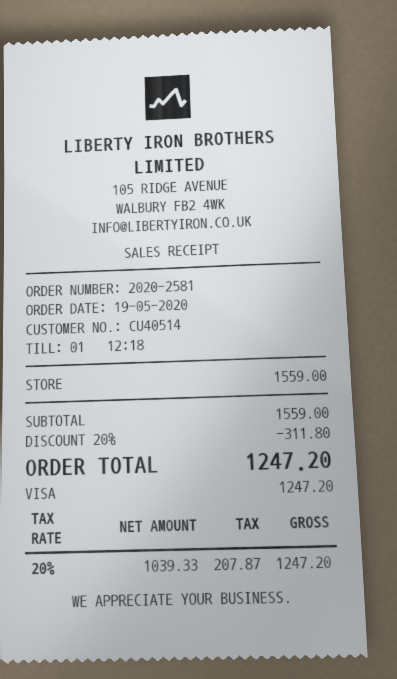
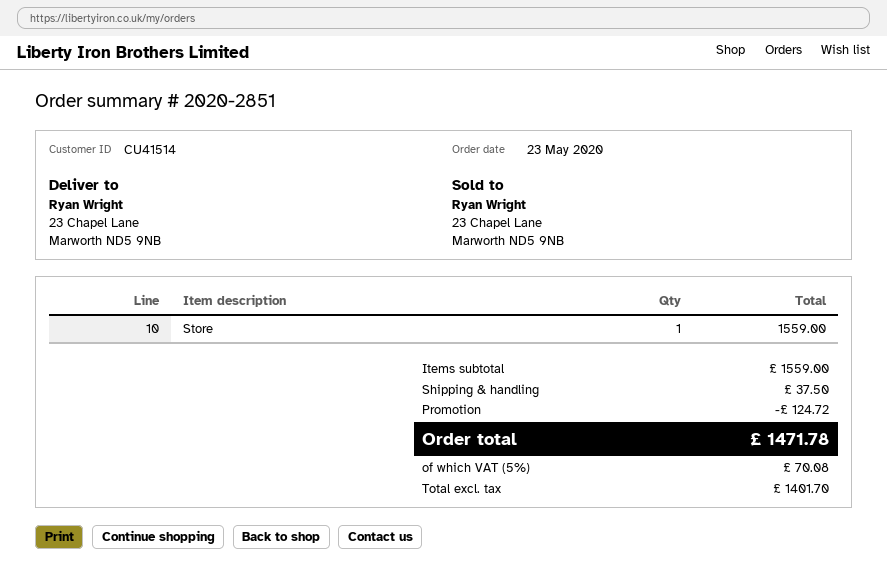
order number: 2020-2581 -> 2020-2851
order date: 2020-05-19 -> 2020-05-23
customer number: CU40514 -> CU41514
discount: 311.80 -> 124.72
shipping: none -> 37.50
net: 1039.33 -> 1401.70
tax: 20% = 207.87 -> 5% = 70.08
total: 1247.20 -> 1471.78

